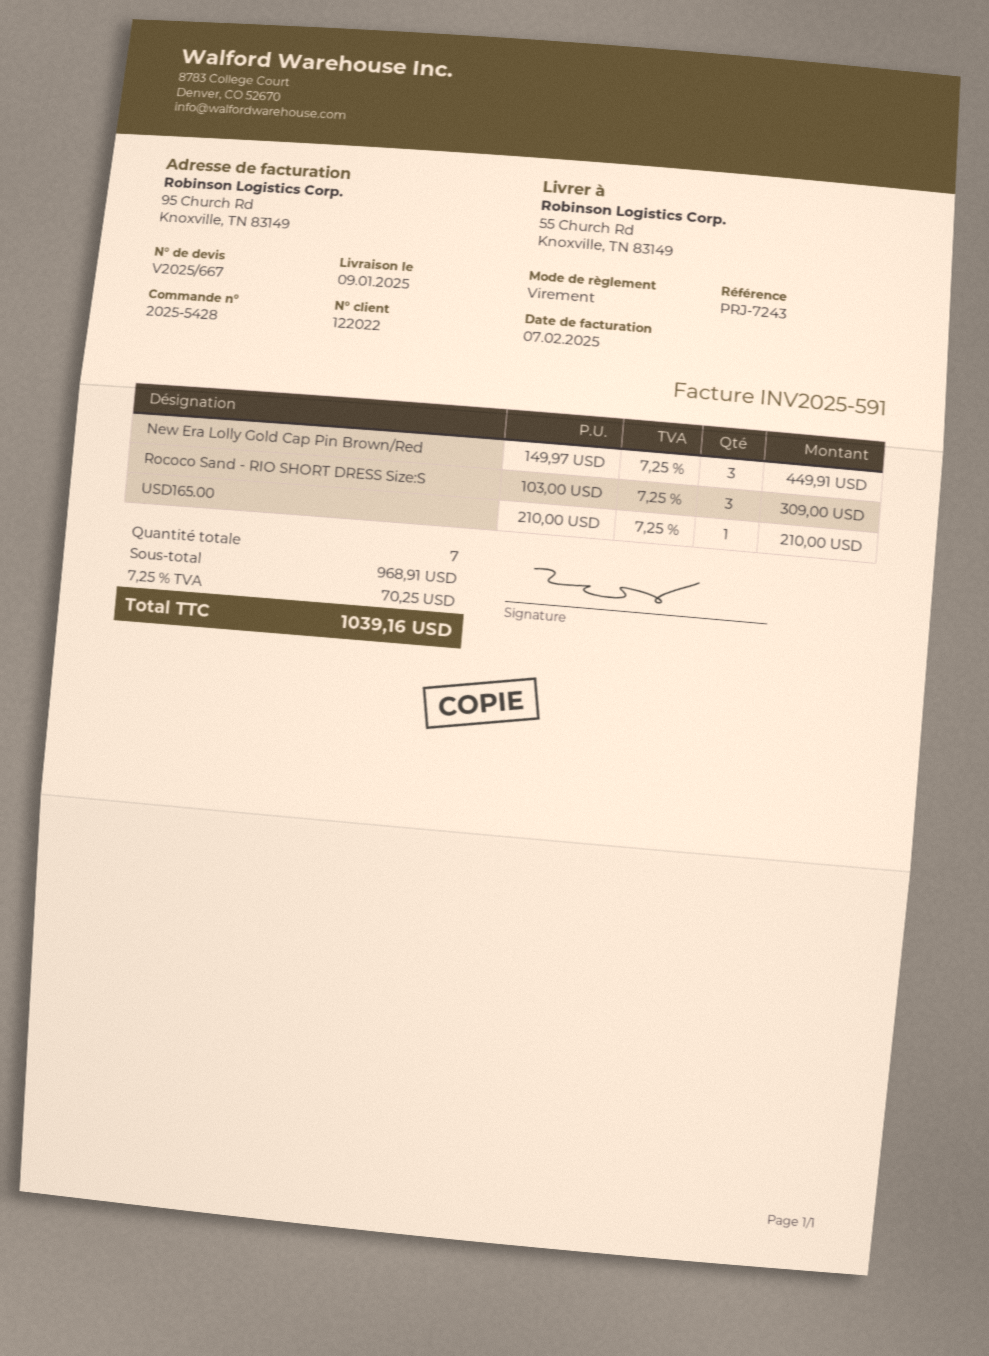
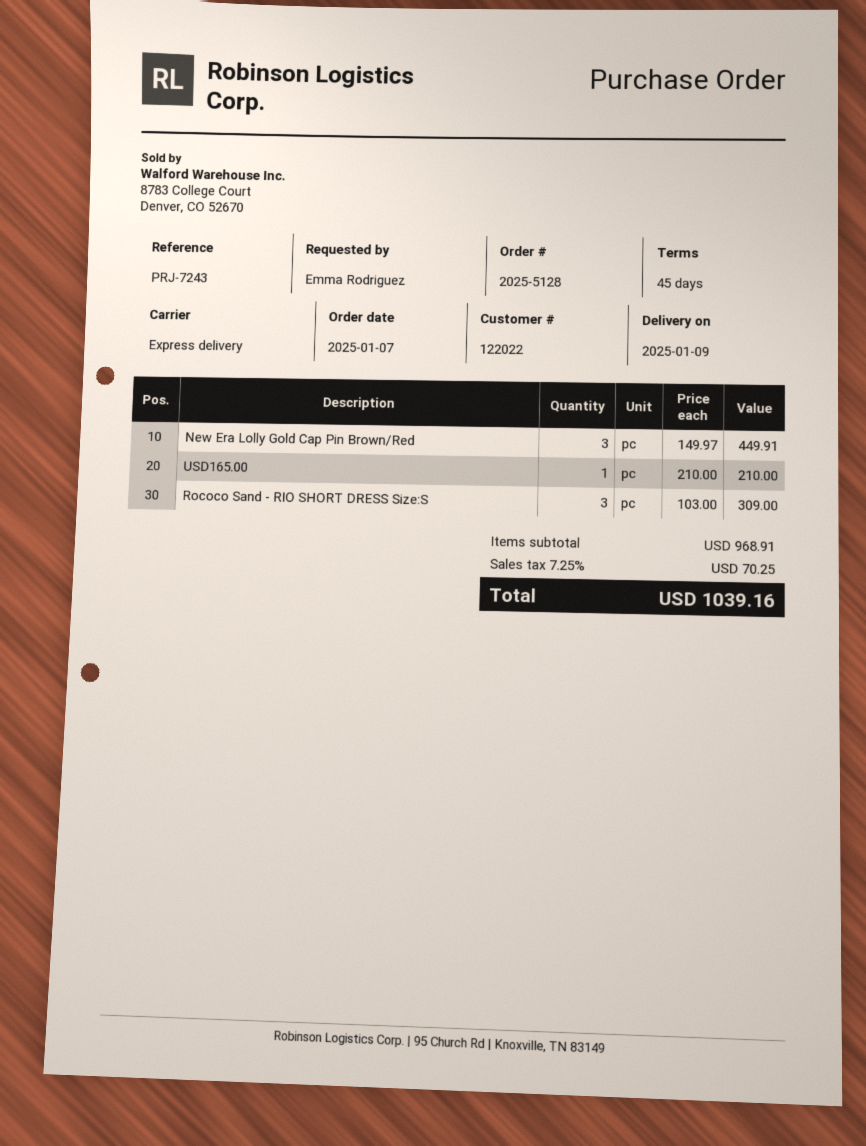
order number: 2025-5428 -> 2025-5128

